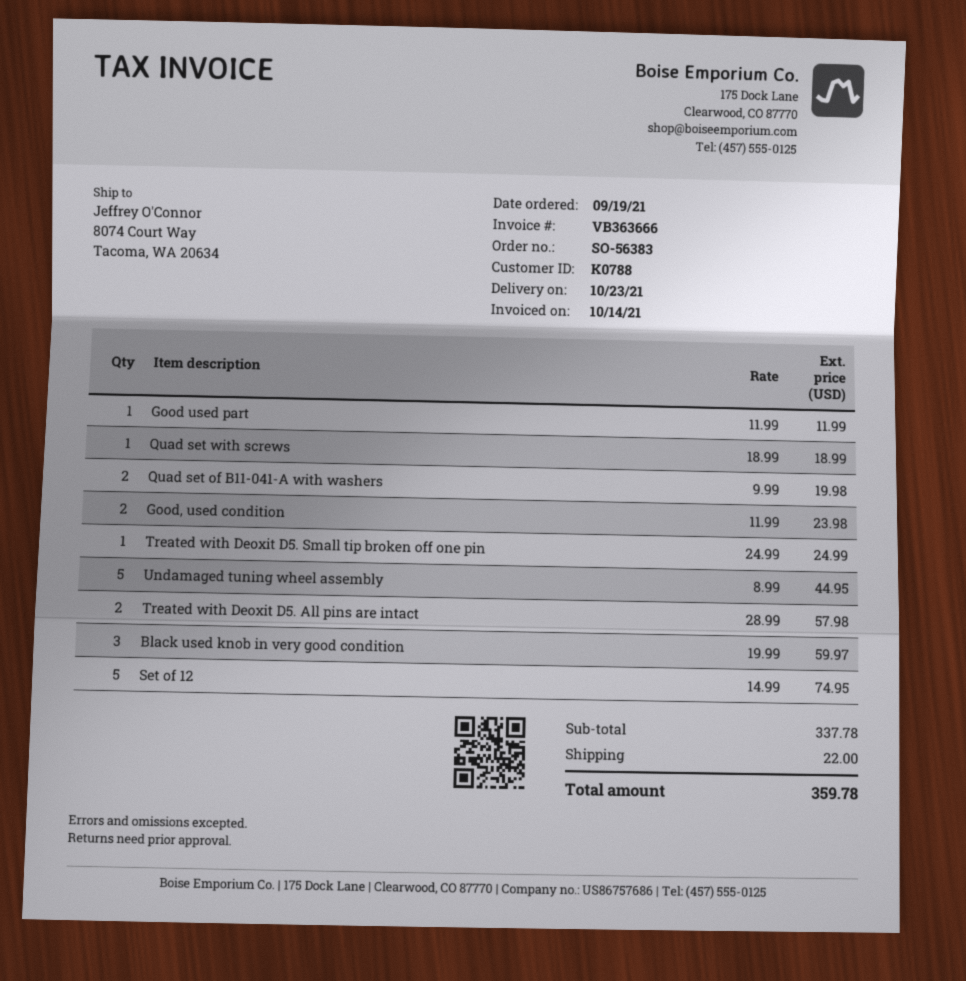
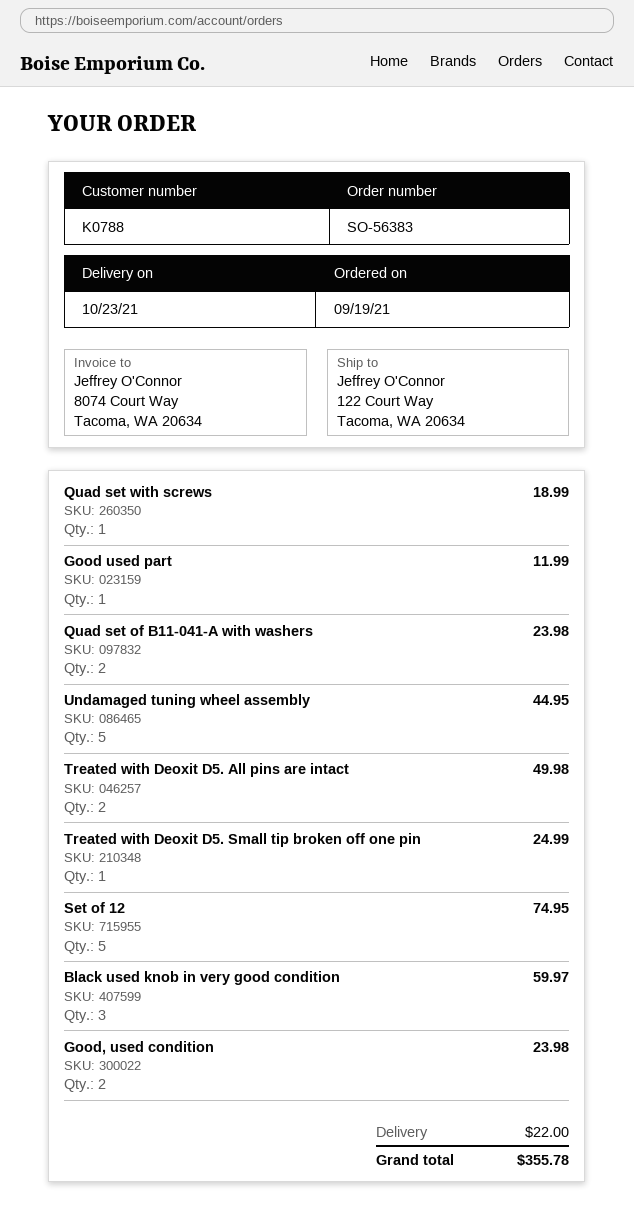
ship to: 8074 Court Way, Tacoma, WA 20634 -> 122 Court Way, Tacoma, WA 20634
Quad set of B11-041-A with washers: 2 for 19.98 -> 2 for 23.98
Treated with Deoxit D5. All pins are intact: 2 for 57.98 -> 2 for 49.98
total: 359.78 -> 355.78

